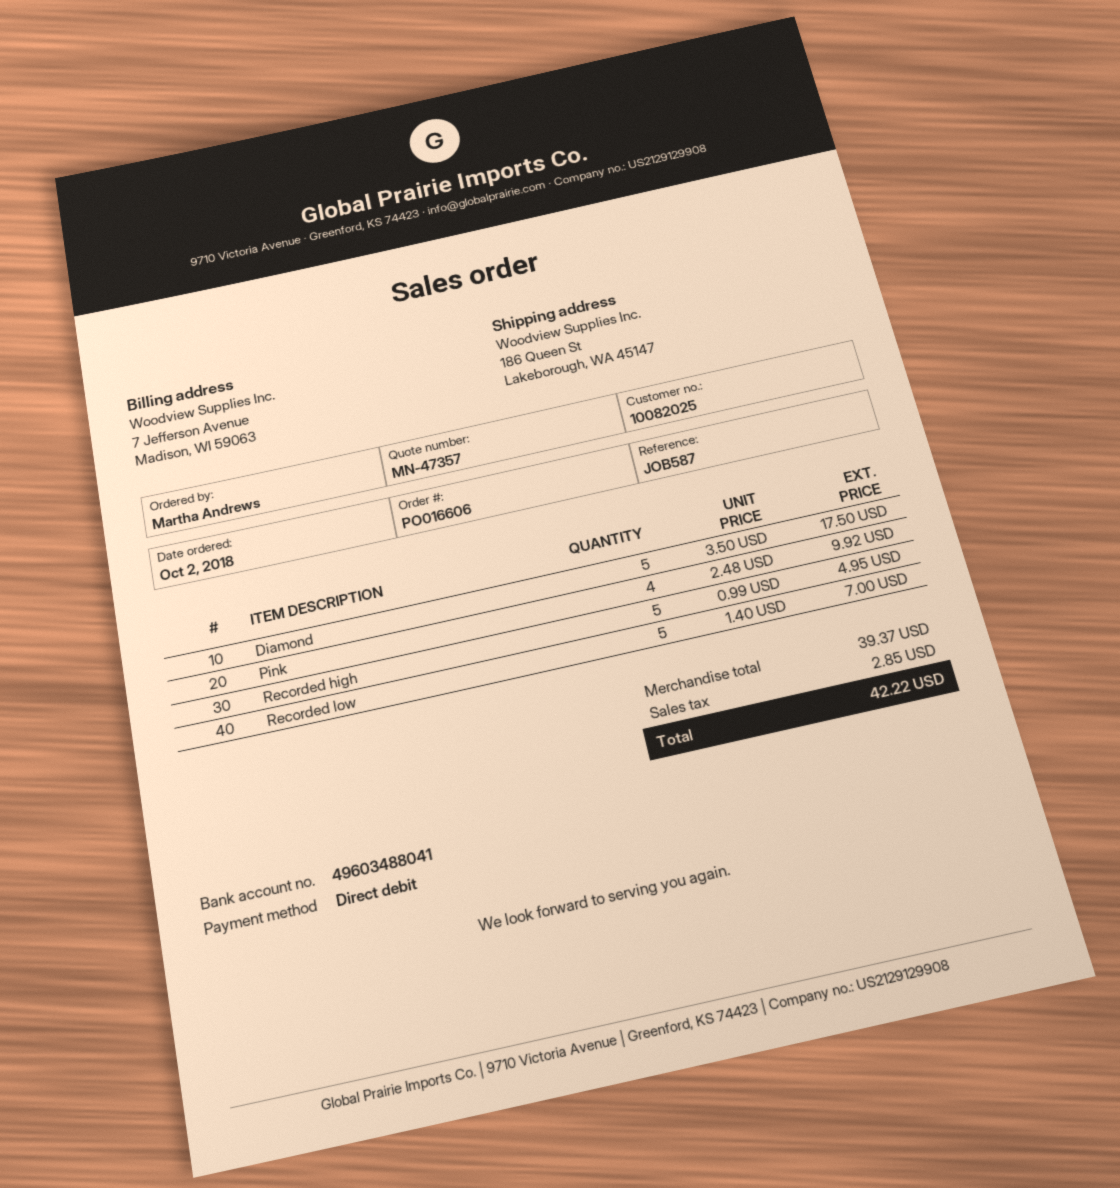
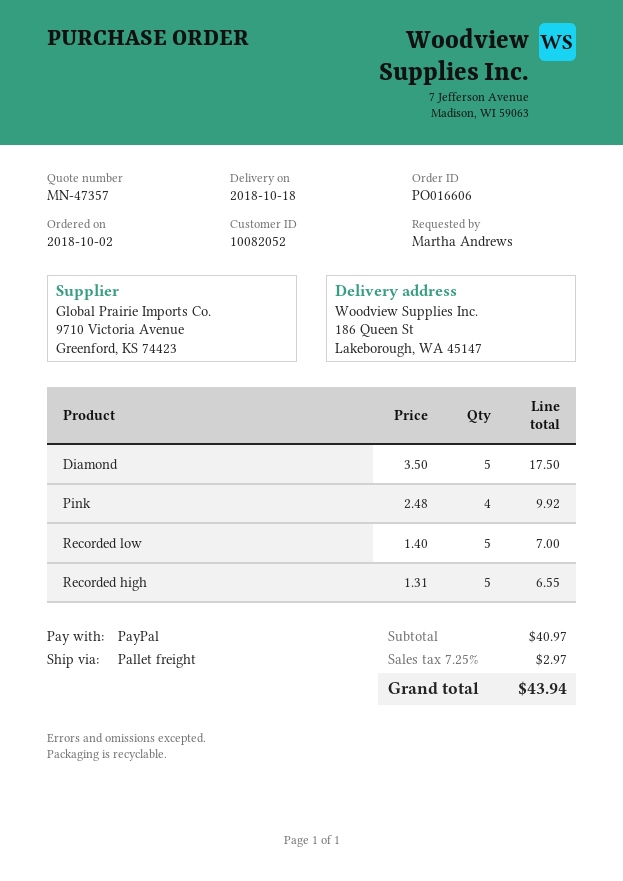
customer number: 10082025 -> 10082052
payment method: direct debit -> PayPal
Recorded high: 5 x 0.99 = 4.95 -> 5 x 1.31 = 6.55
subtotal: 39.37 -> 40.97
tax: 2.85 -> 2.97
total: 42.22 -> 43.94

